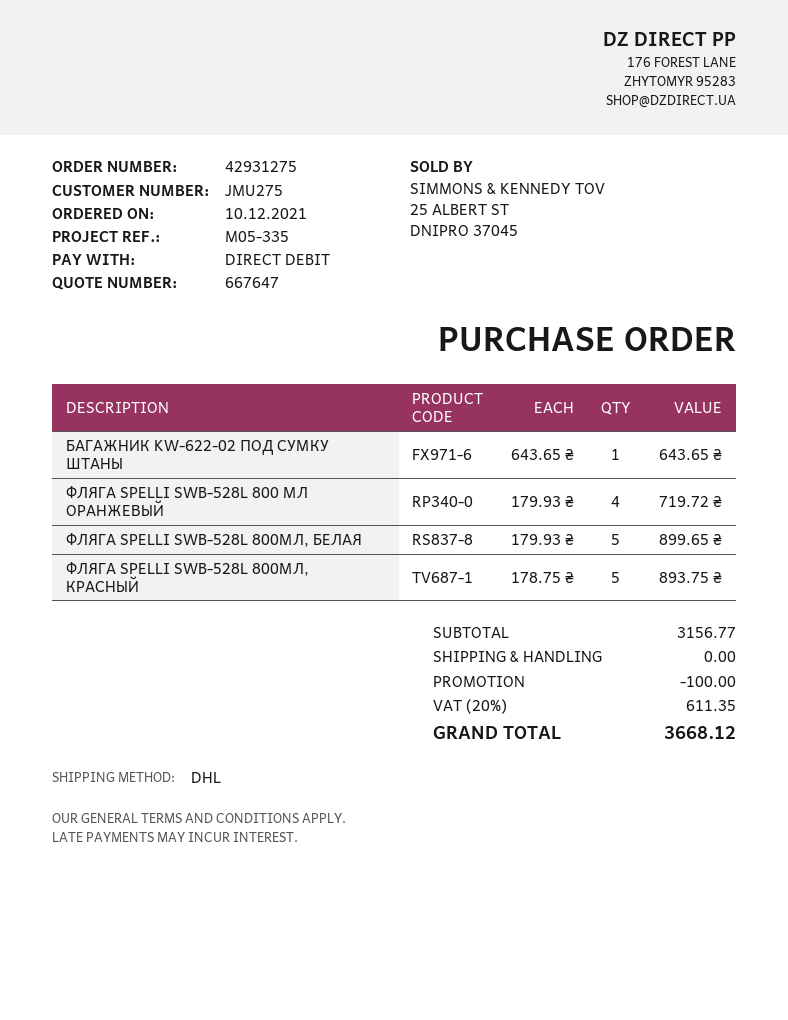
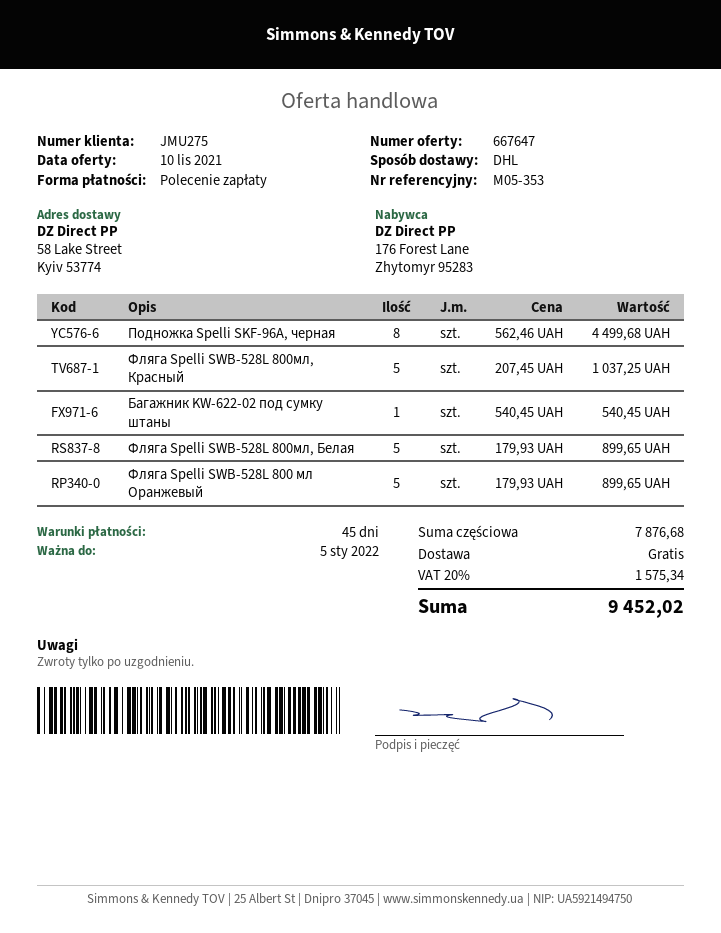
reference: M05-335 -> M05-353
БАГАЖНИК KW-622-02 ПОД СУМКУ ШТАНЫ: 1 x 643.65 = 643.65 -> 1 x 540.45 = 540.45
ФЛЯГА SPELLI SWB-528L 800 МЛ ОРАНЖЕВЫЙ: 4 x 179.93 = 719.72 -> 5 x 179.93 = 899.65
ФЛЯГА SPELLI SWB-528L 800МЛ, КРАСНЫЙ: 5 x 178.75 = 893.75 -> 5 x 207.45 = 1037.25
Подножка Spelli SKF-96A, черная: none -> 8 x 562.46 = 4499.68
subtotal: 3156.77 -> 7876.68
discount: 100.00 -> none
tax: 20% = 611.35 -> 20% = 1575.34
total: 3668.12 -> 9452.02

